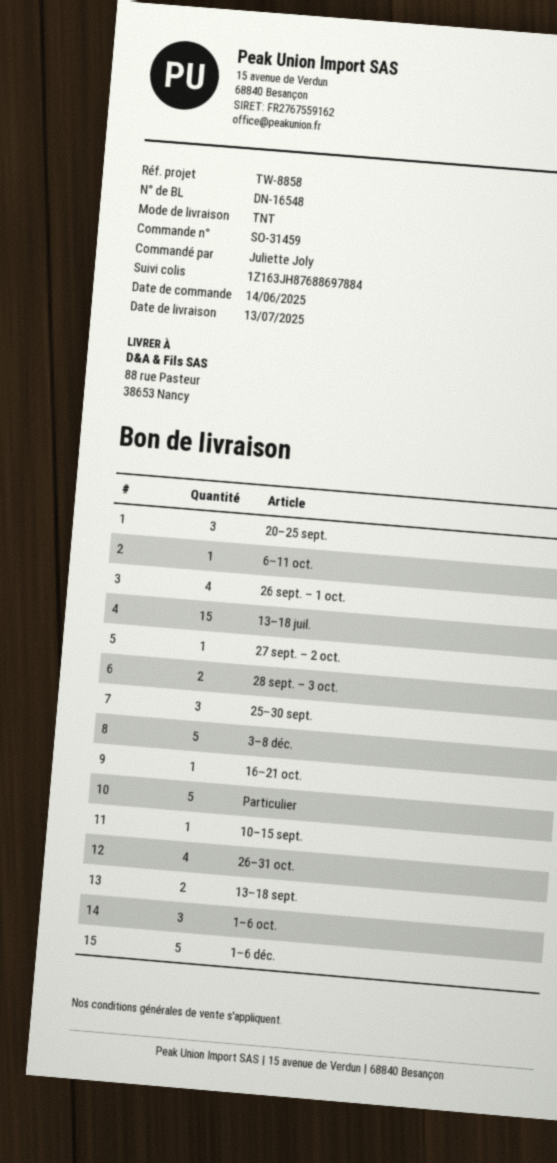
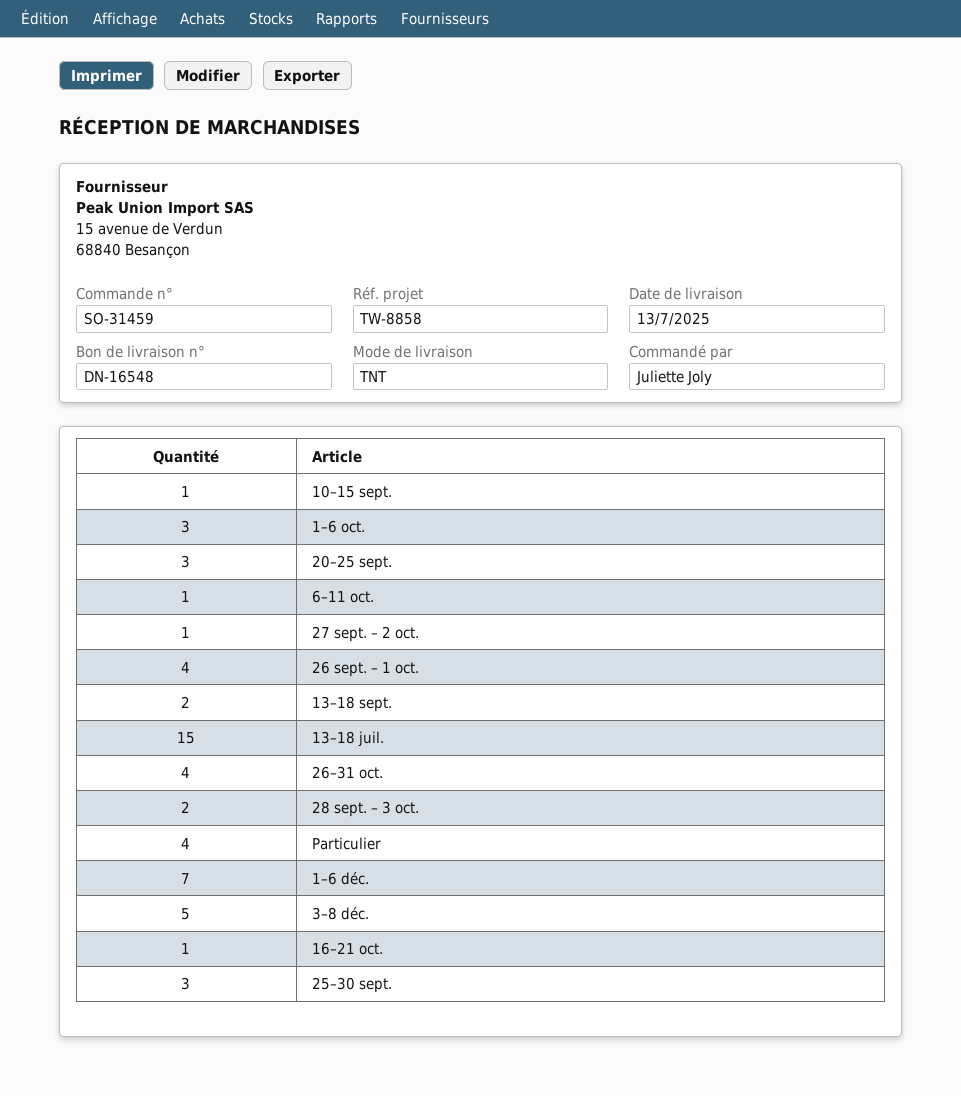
Particulier: 5 -> 4
1–6 déc.: 5 -> 7

